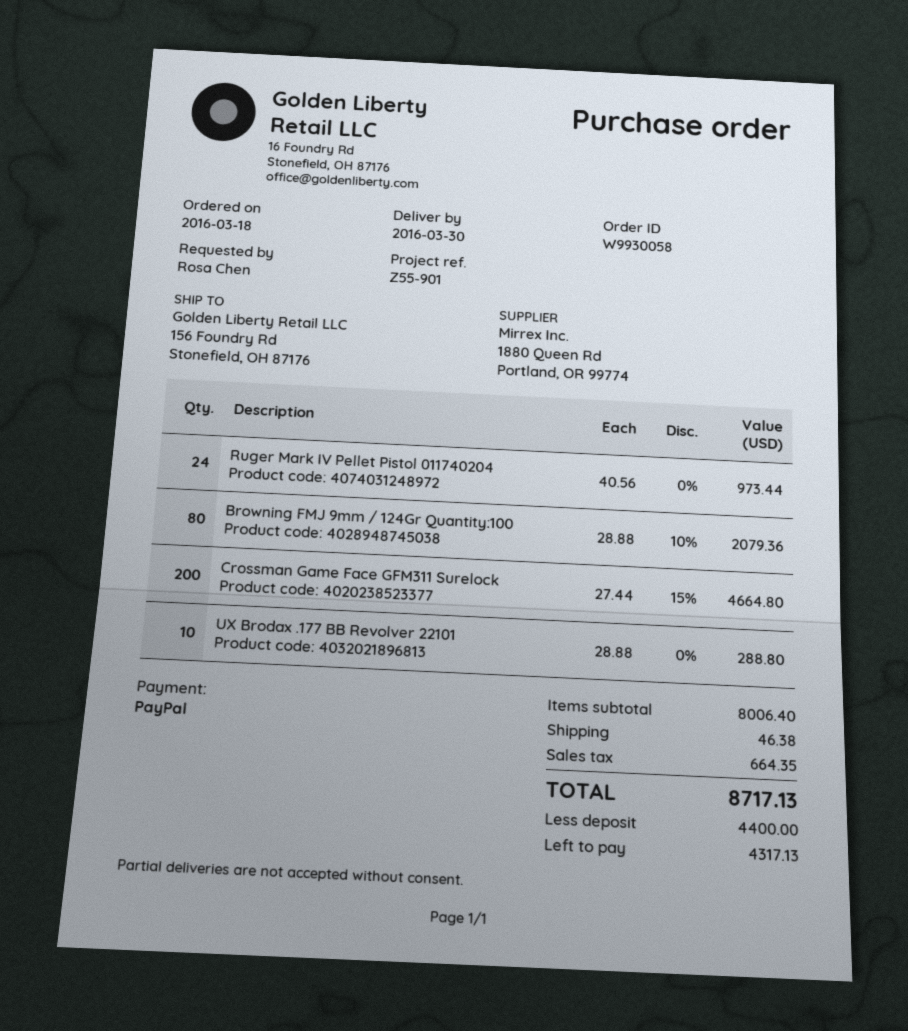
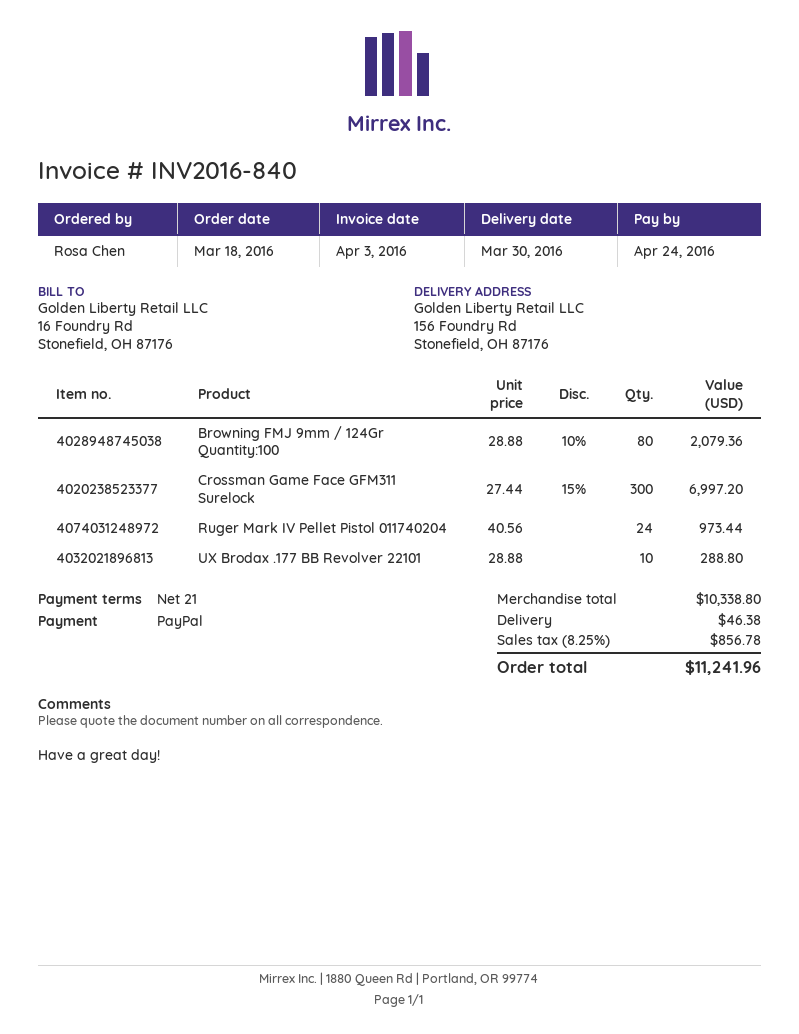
Crossman Game Face GFM311 Surelock: 200 x 27.44 - 15% = 4664.80 -> 300 x 27.44 - 15% = 6997.20
subtotal: 8006.40 -> 10338.80
tax: 664.35 -> 856.78
total: 8717.13 -> 11241.96

